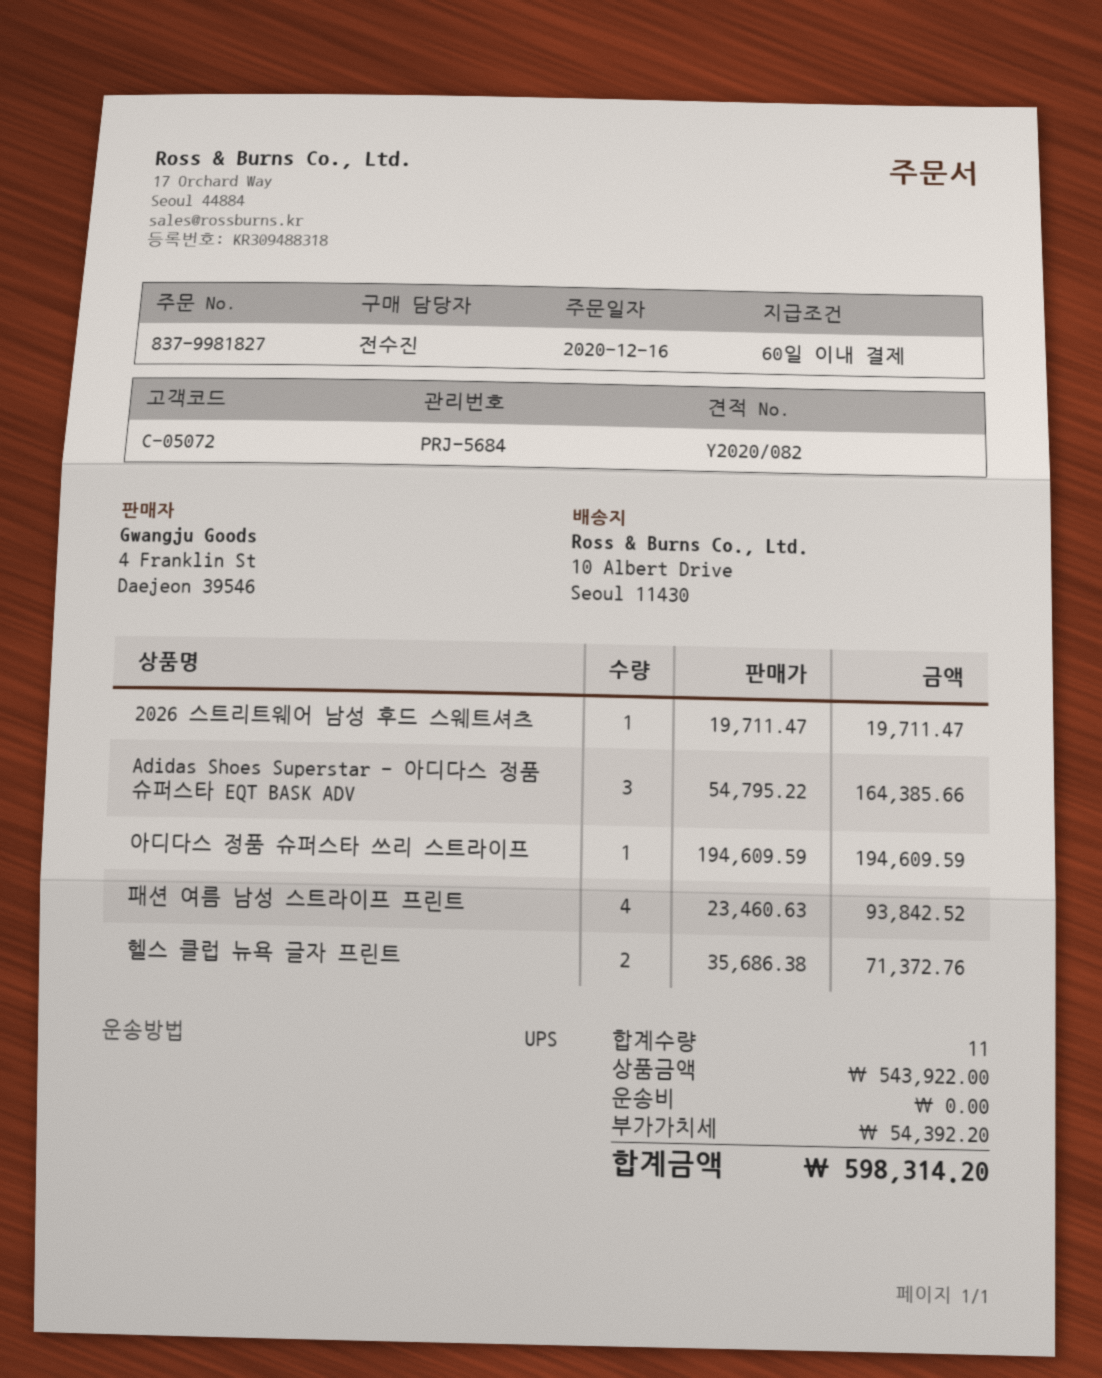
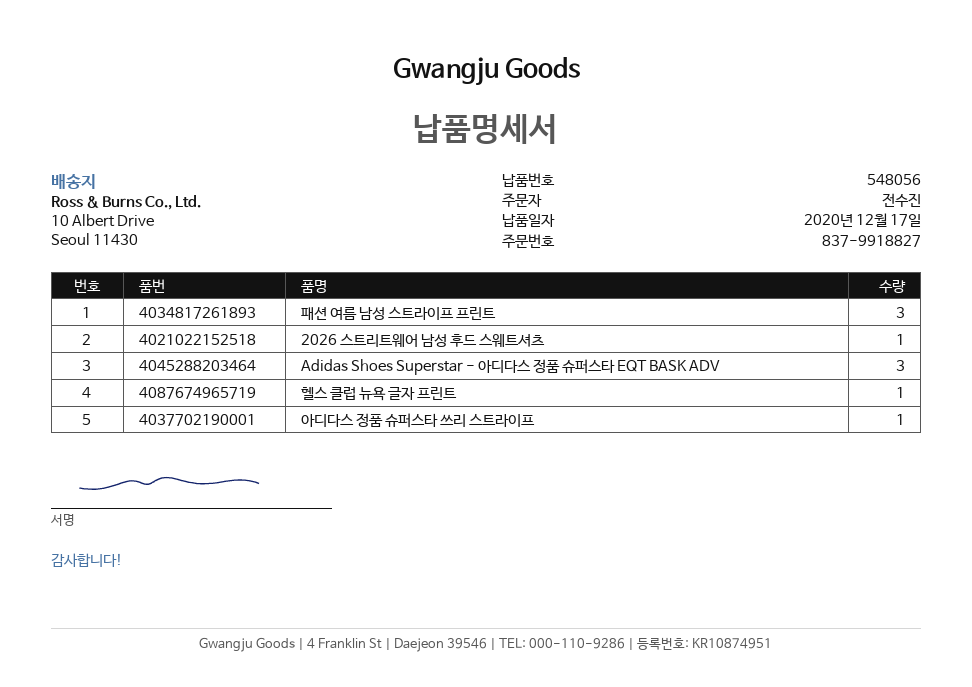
order number: 837-9981827 -> 837-9918827
패션 여름 남성 스트라이프 프린트: 4 -> 3
헬스 클럽 뉴욕 글자 프린트: 2 -> 1

